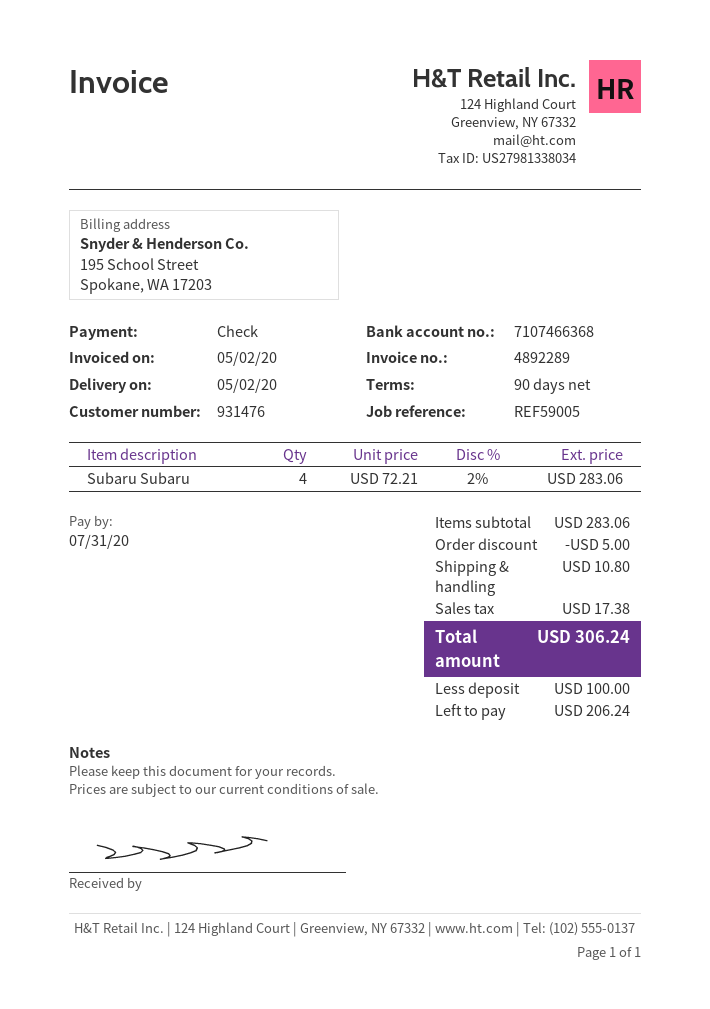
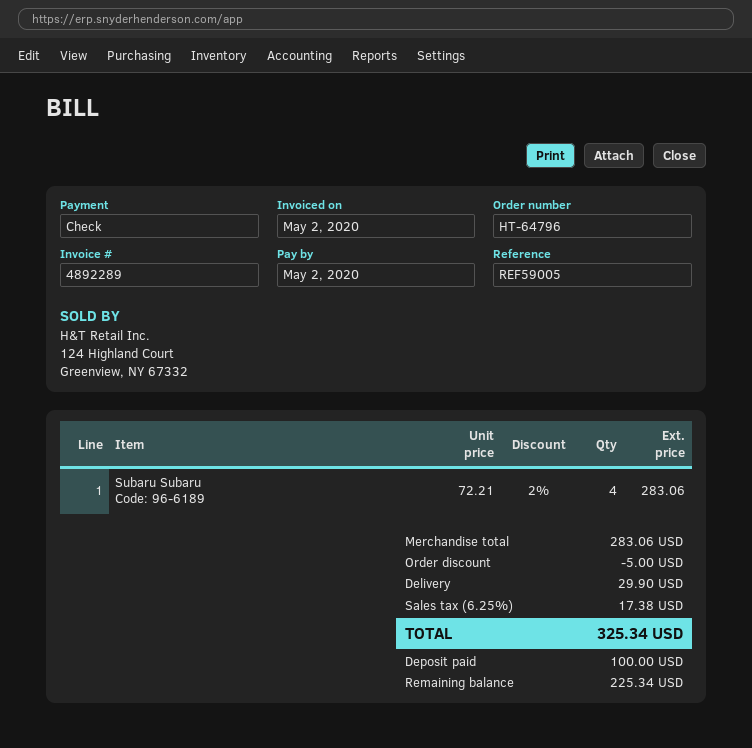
due date: 2020-07-31 -> 2020-05-02
shipping: 10.80 -> 29.90
total: 306.24 -> 325.34
balance: 206.24 -> 225.34

